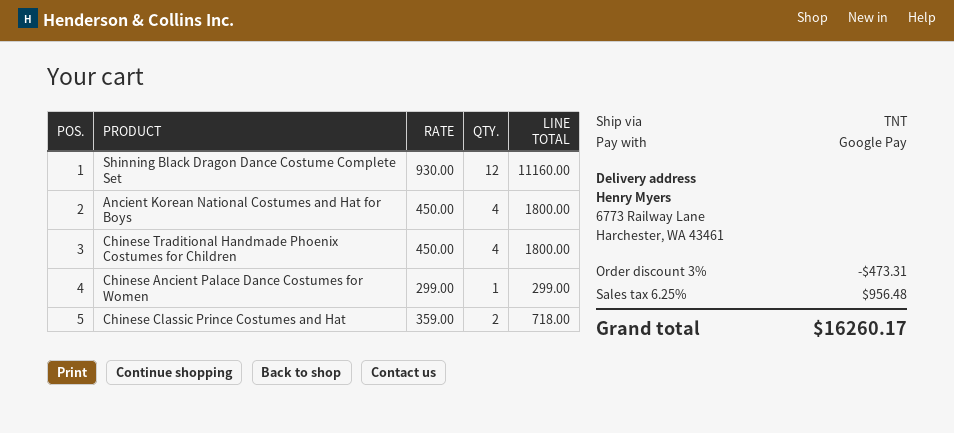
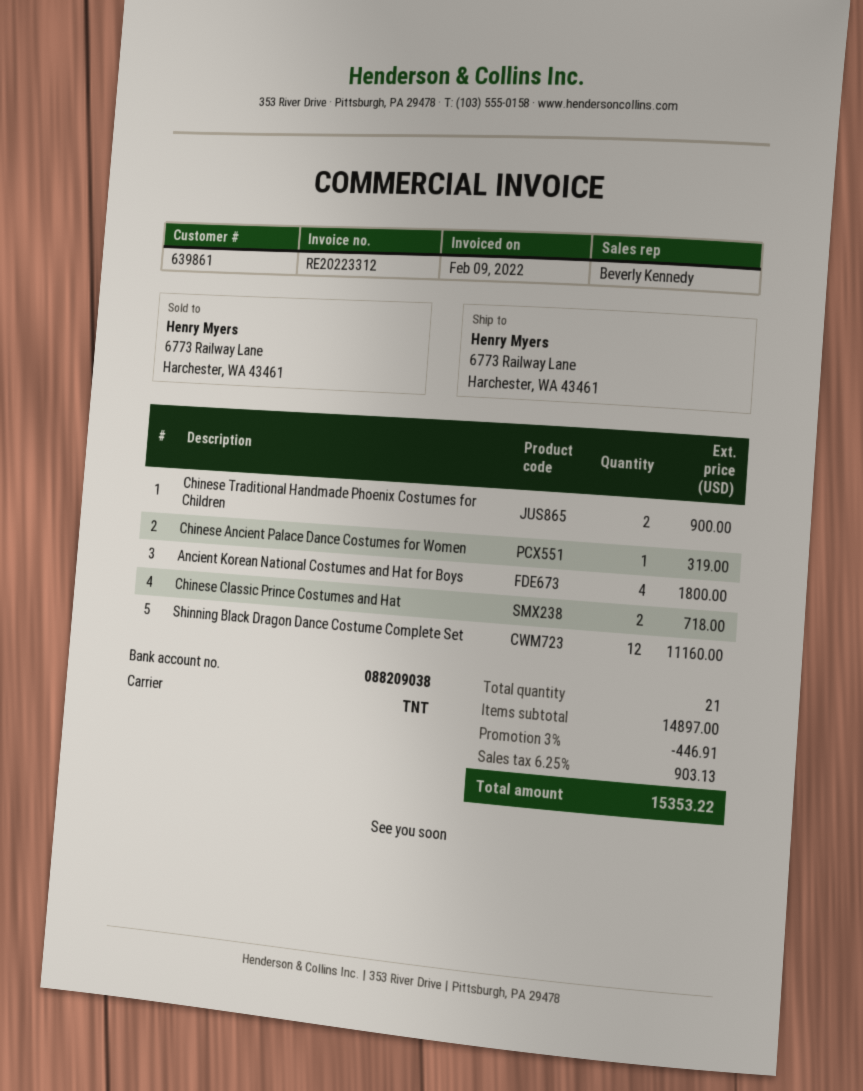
Chinese Traditional Handmade Phoenix Costumes for Children: 4 for 1800.00 -> 2 for 900.00
Chinese Ancient Palace Dance Costumes for Women: 1 for 299.00 -> 1 for 319.00
discount: 3% = 473.31 -> 3% = 446.91
tax: 6.25% = 956.48 -> 6.25% = 903.13
total: 16260.17 -> 15353.22

